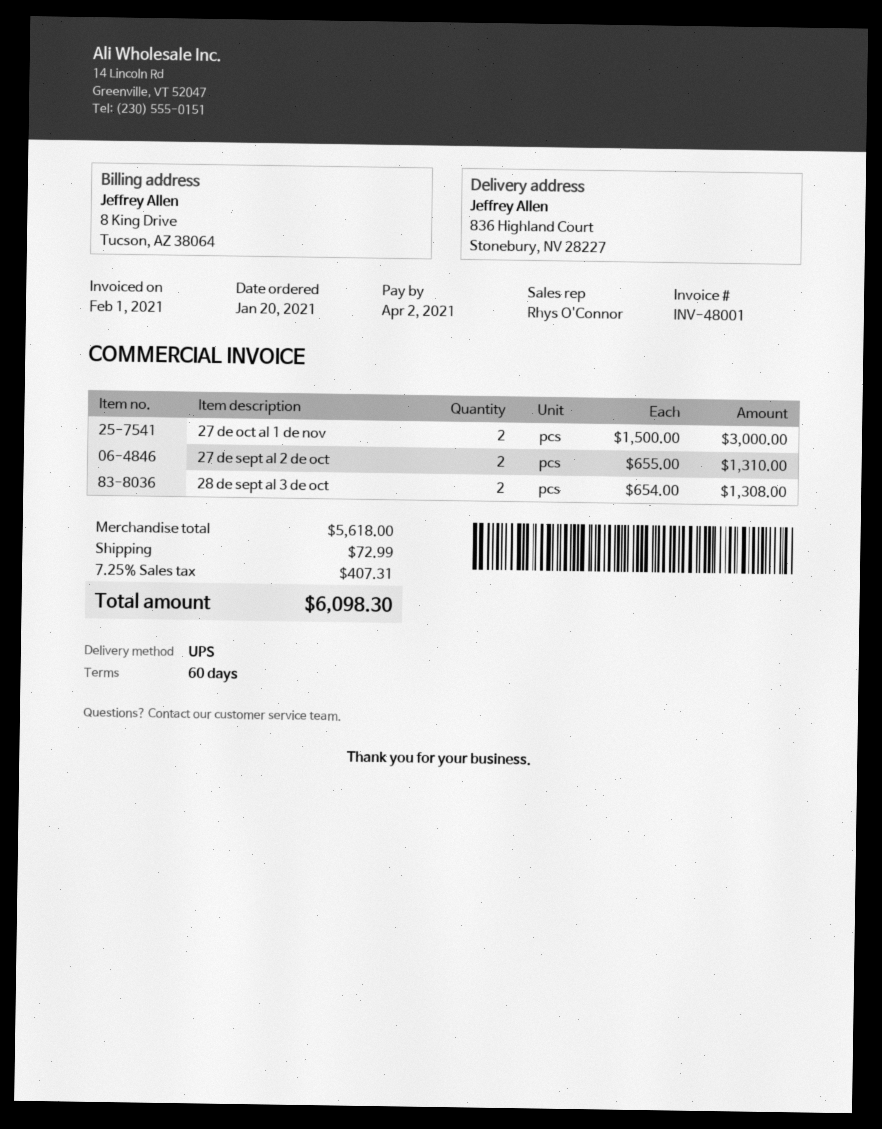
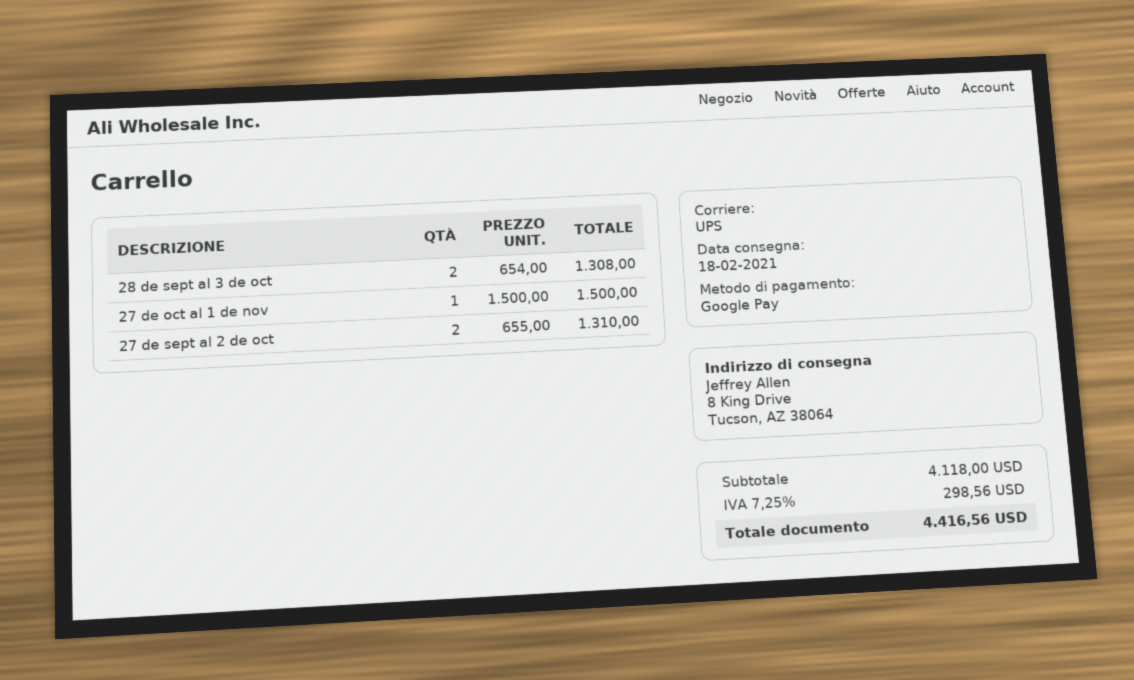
ship to: 836 Highland Court, Stonebury, NV 28227 -> 8 King Drive, Tucson, AZ 38064
27 de oct al 1 de nov: 2 x 1500.00 = 3000.00 -> 1 x 1500.00 = 1500.00
subtotal: 5618.00 -> 4118.00
shipping: 72.99 -> none
tax: 7.25% = 407.31 -> 7.25% = 298.56
total: 6098.30 -> 4416.56

